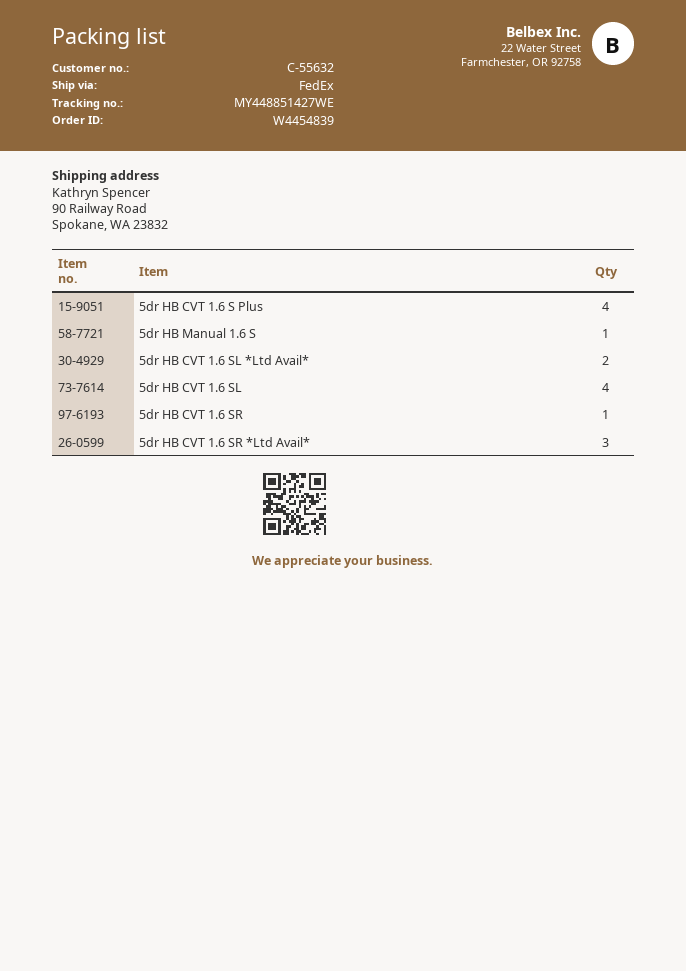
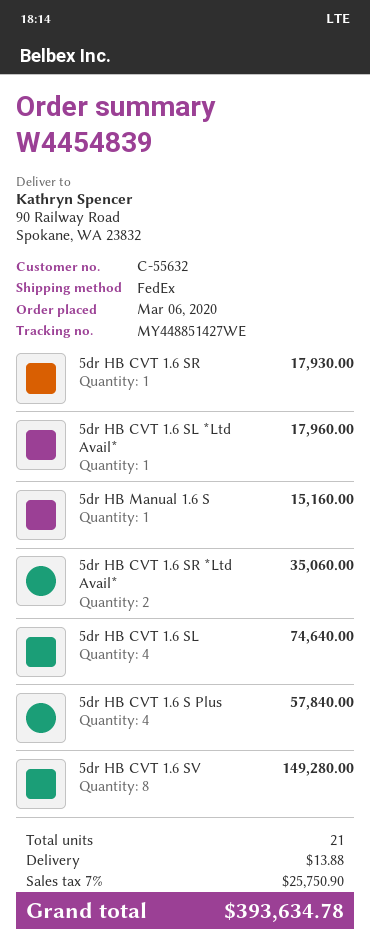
5dr HB CVT 1.6 SL *Ltd Avail*: 2 -> 1
5dr HB CVT 1.6 SR *Ltd Avail*: 3 -> 2
5dr HB CVT 1.6 SV: none -> 8

